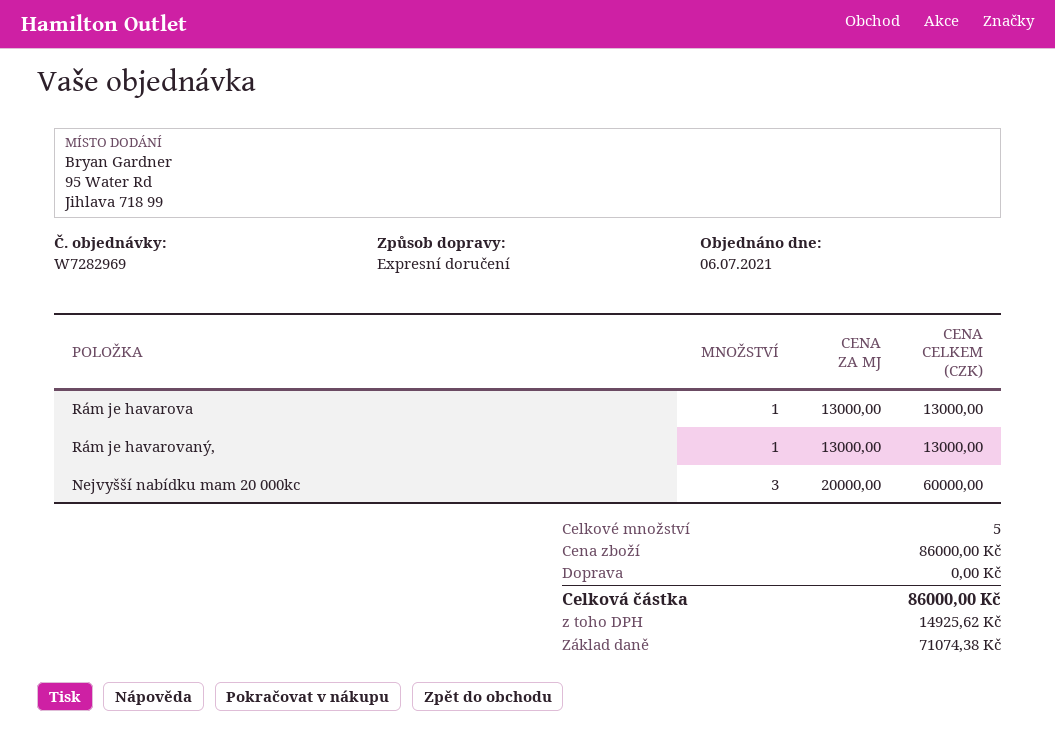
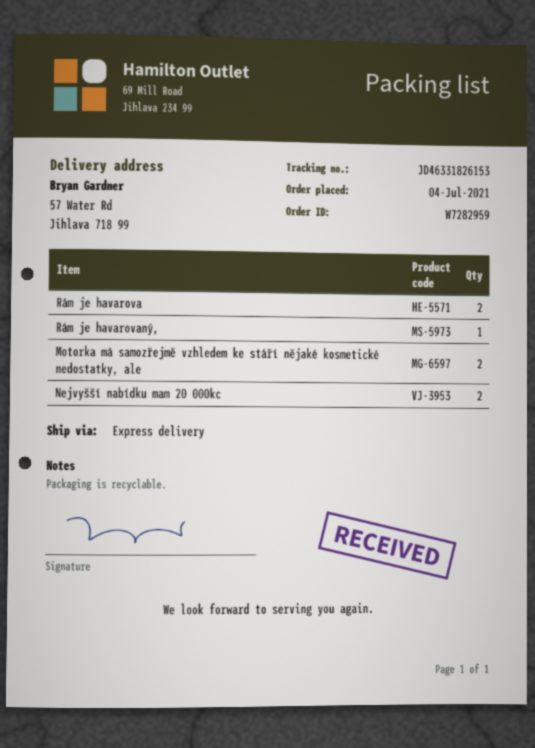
order number: W7282969 -> W7282959
order date: 2021-07-06 -> 2021-07-04
ship to: 95 Water Rd, Jihlava 718 99 -> 57 Water Rd, Jihlava 718 99
Rám je havarova: 1 -> 2
Nejvyšší nabídku mam 20 000kc: 3 -> 2
Motorka má samozřejmě vzhledem ke stáří nějaké kosmetické nedostatky, ale: none -> 2

